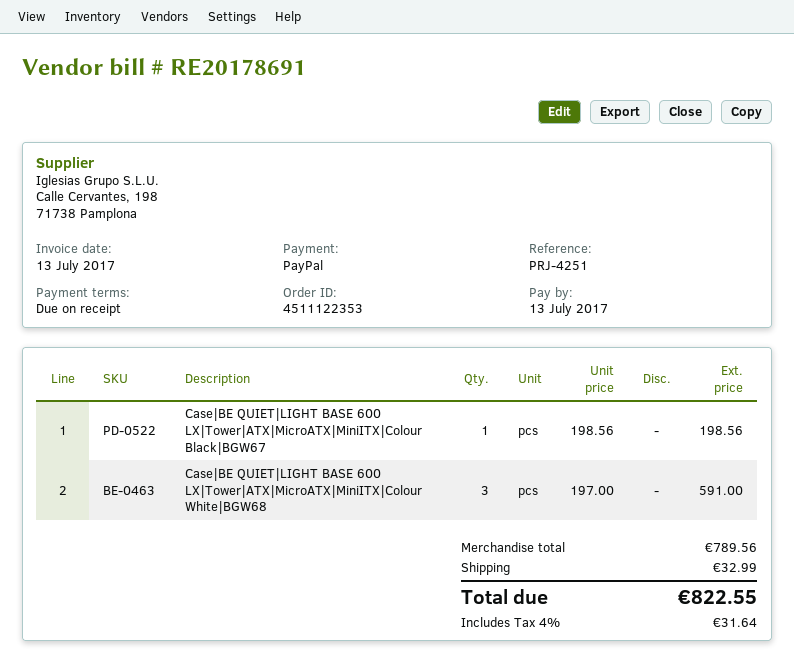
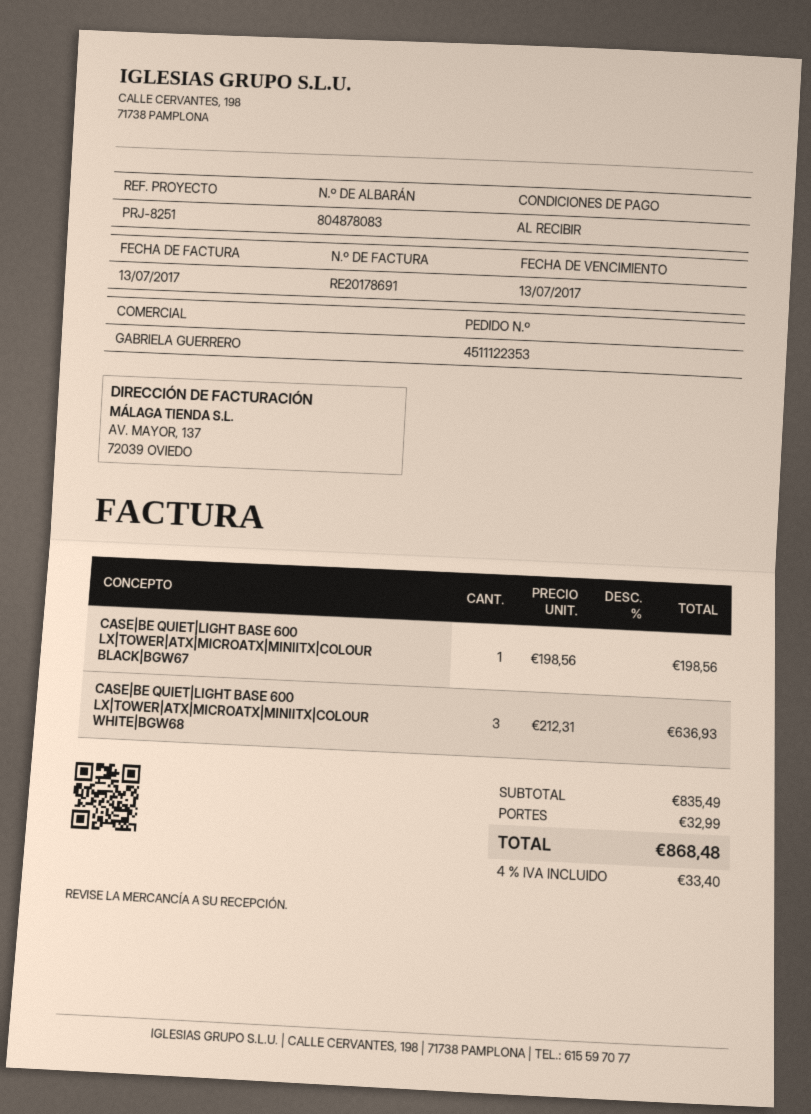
reference: PRJ-4251 -> PRJ-8251
Case|BE QUIET|LIGHT BASE 600 LX|Tower|ATX|MicroATX|MiniITX|Colour White|BGW68: 3 x 197.00 = 591.00 -> 3 x 212.31 = 636.93
subtotal: 789.56 -> 835.49
tax: 4% = 31.64 -> 4% = 33.40
total: 822.55 -> 868.48

